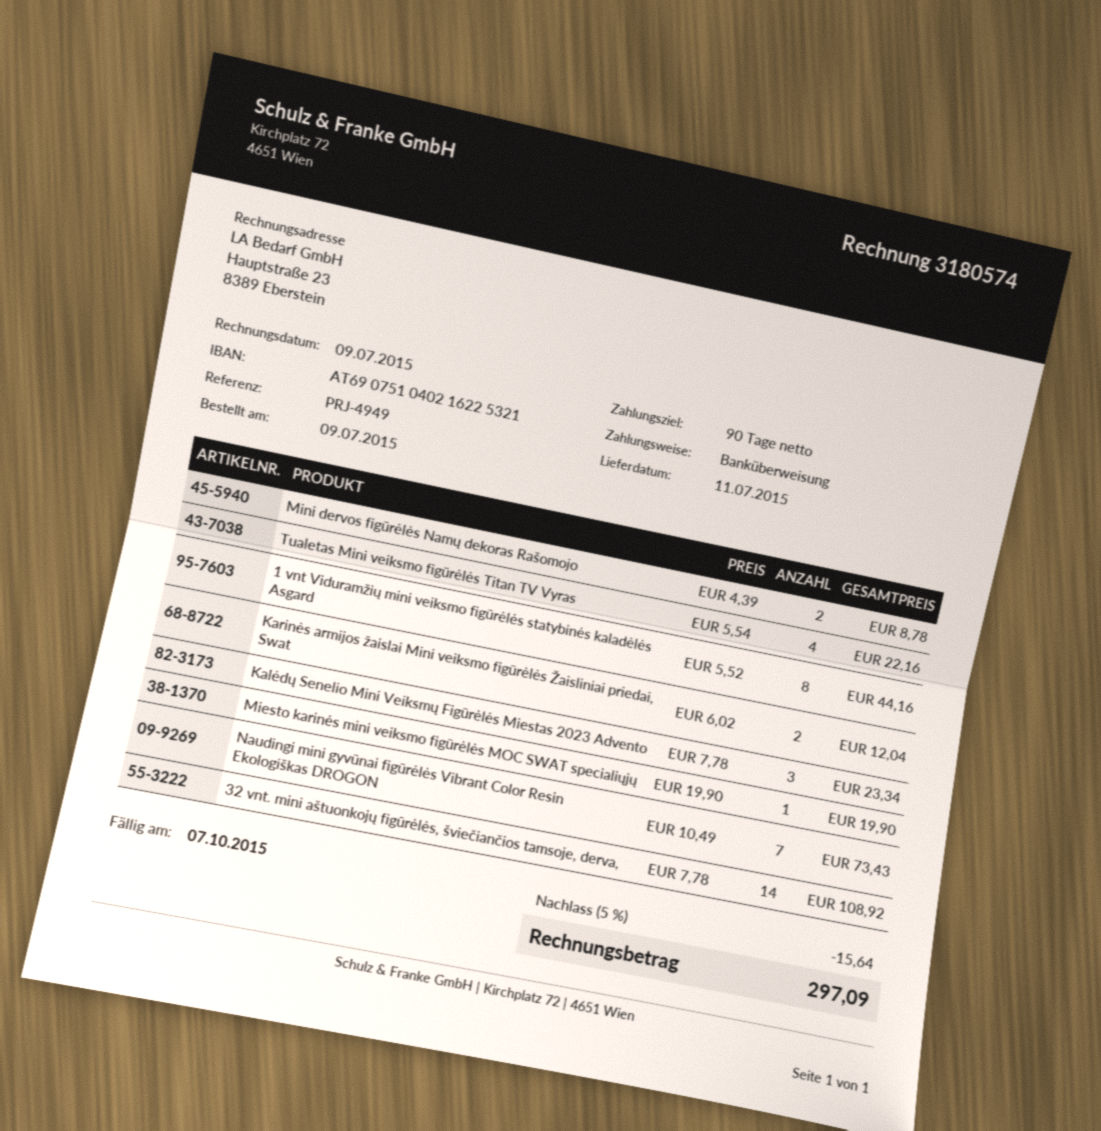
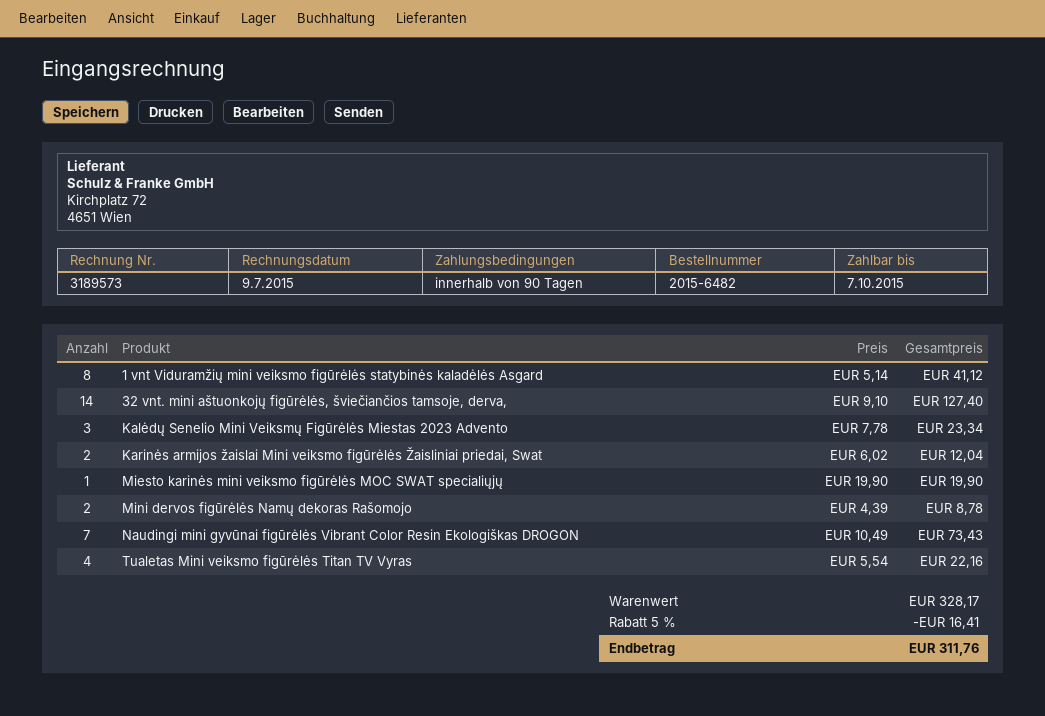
invoice number: 3180574 -> 3189573
1 vnt Viduramžių mini veiksmo figūrėlės statybinės kaladėlės Asgard: 8 x 5.52 = 44.16 -> 8 x 5.14 = 41.12
32 vnt. mini aštuonkojų figūrėlės, šviečiančios tamsoje, derva,: 14 x 7.78 = 108.92 -> 14 x 9.10 = 127.40
discount: 5% = 15.64 -> 5% = 16.41
total: 297.09 -> 311.76

